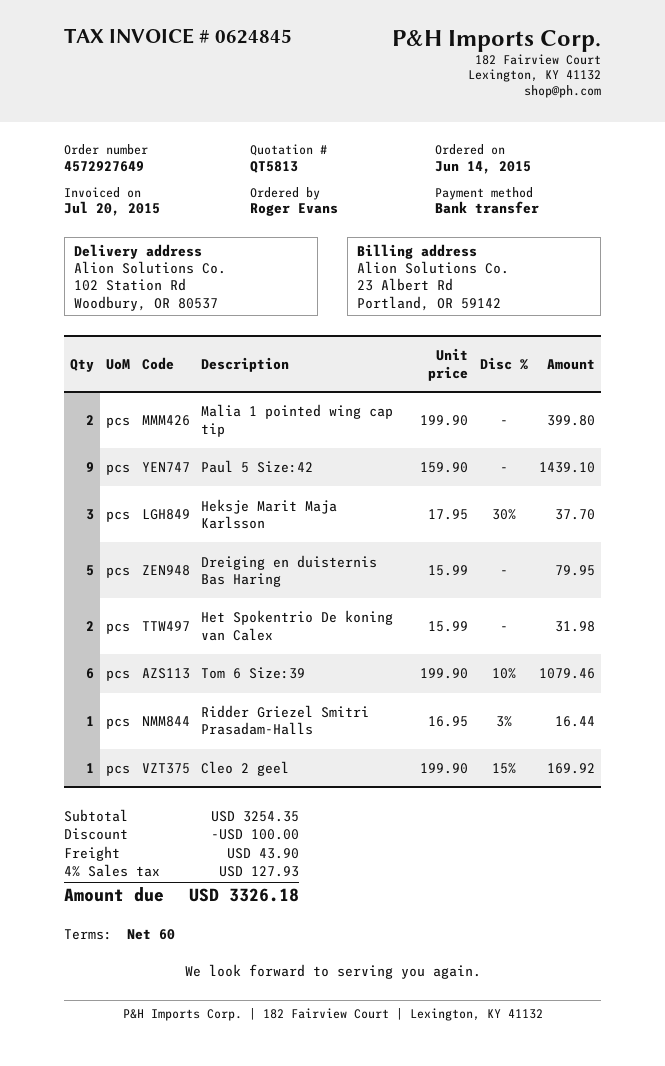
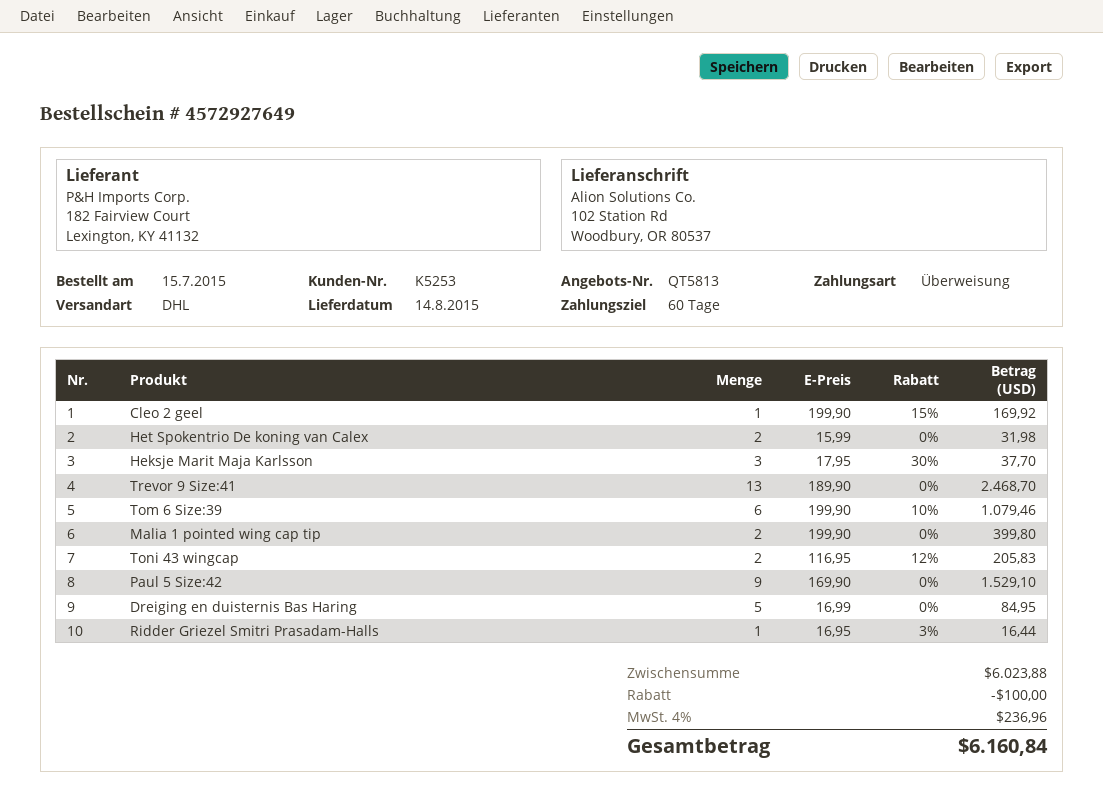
order date: 2015-06-14 -> 2015-07-15
Paul 5 Size:42: 9 x 159.90 = 1439.10 -> 9 x 169.90 = 1529.10
Dreiging en duisternis Bas Haring: 5 x 15.99 = 79.95 -> 5 x 16.99 = 84.95
Trevor 9 Size:41: none -> 13 x 189.90 = 2468.70
Toni 43 wingcap: none -> 2 x 116.95 - 12% = 205.83
subtotal: 3254.35 -> 6023.88
shipping: 43.90 -> none
tax: 4% = 127.93 -> 4% = 236.96
total: 3326.18 -> 6160.84

